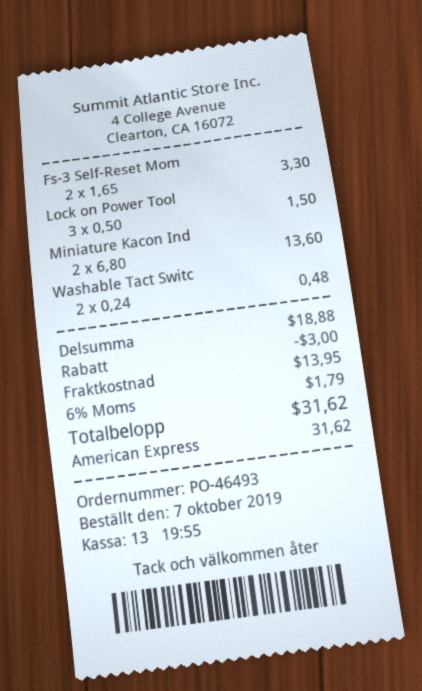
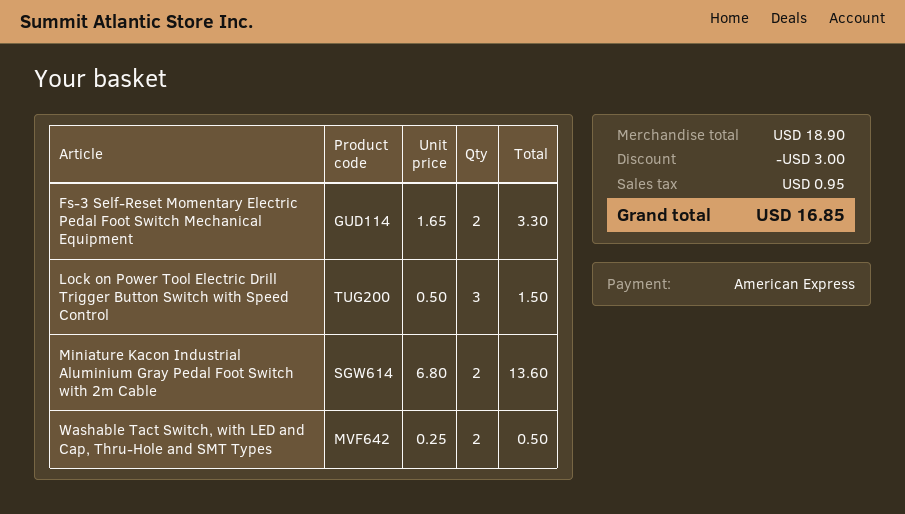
Washable Tact Switc: 2 x 0.24 = 0.48 -> 2 x 0.25 = 0.50
subtotal: 18.88 -> 18.90
shipping: 13.95 -> none
tax: 1.79 -> 0.95
total: 31.62 -> 16.85

